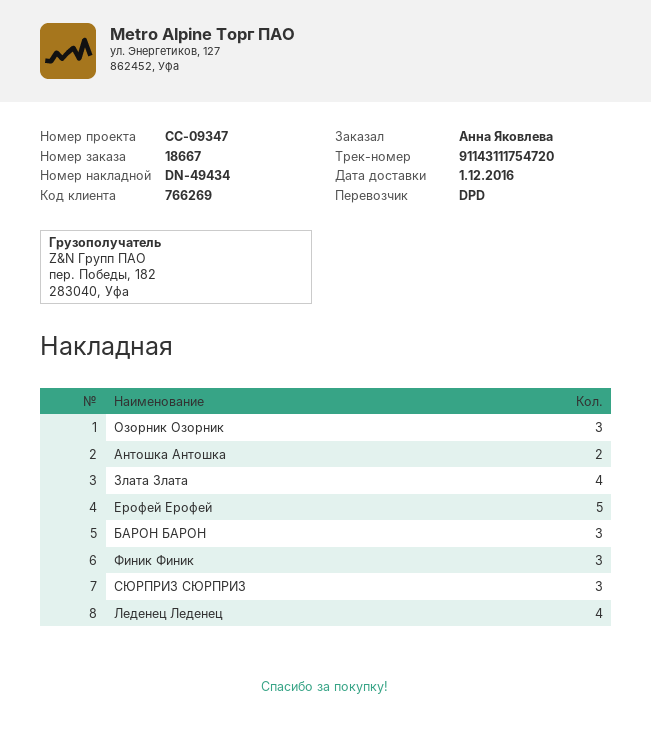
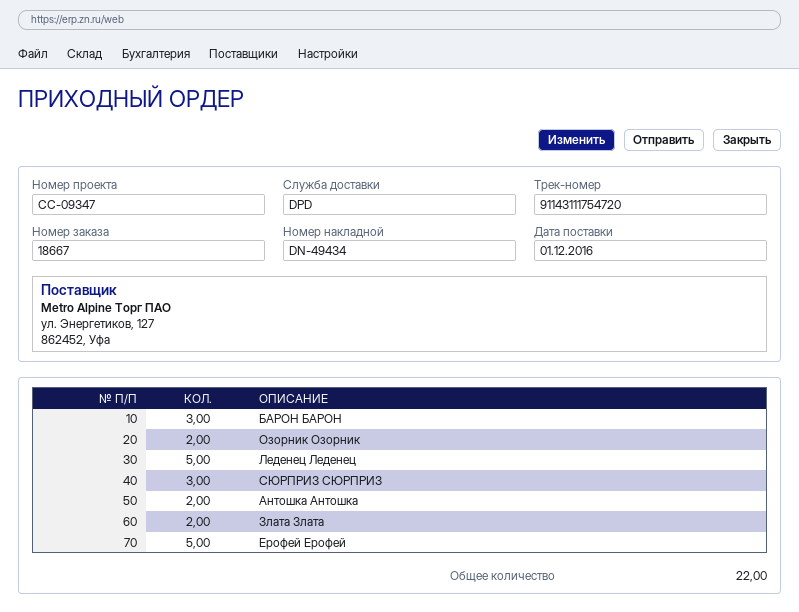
Озорник Озорник: 3 -> 2
Злата Злата: 4 -> 2
Финик Финик: 3 -> none
Леденец Леденец: 4 -> 5

